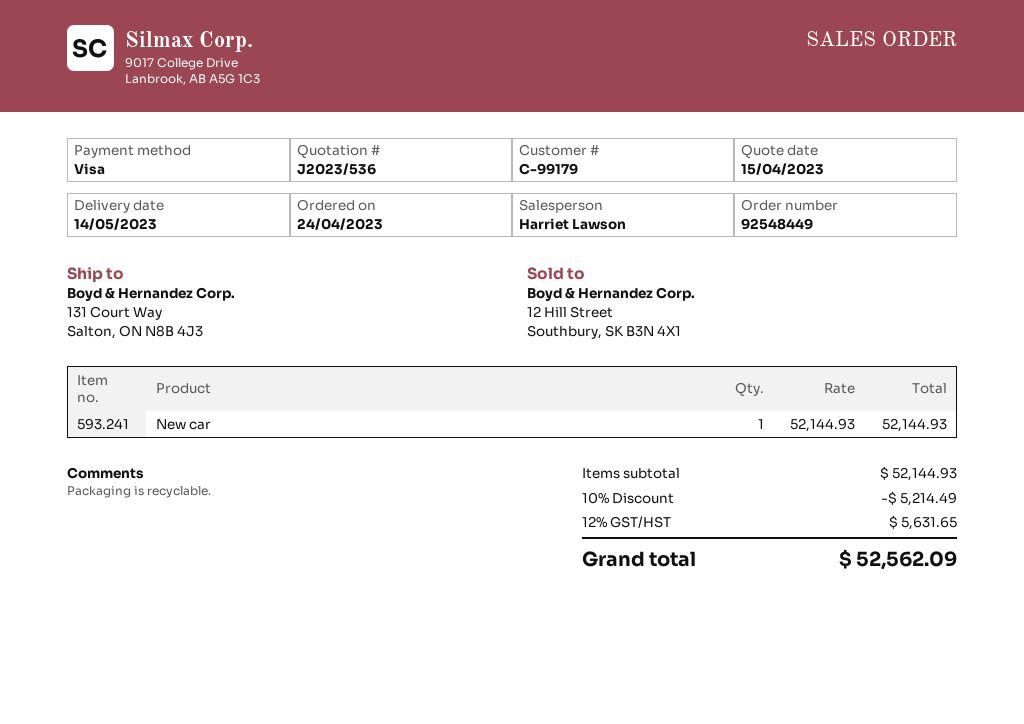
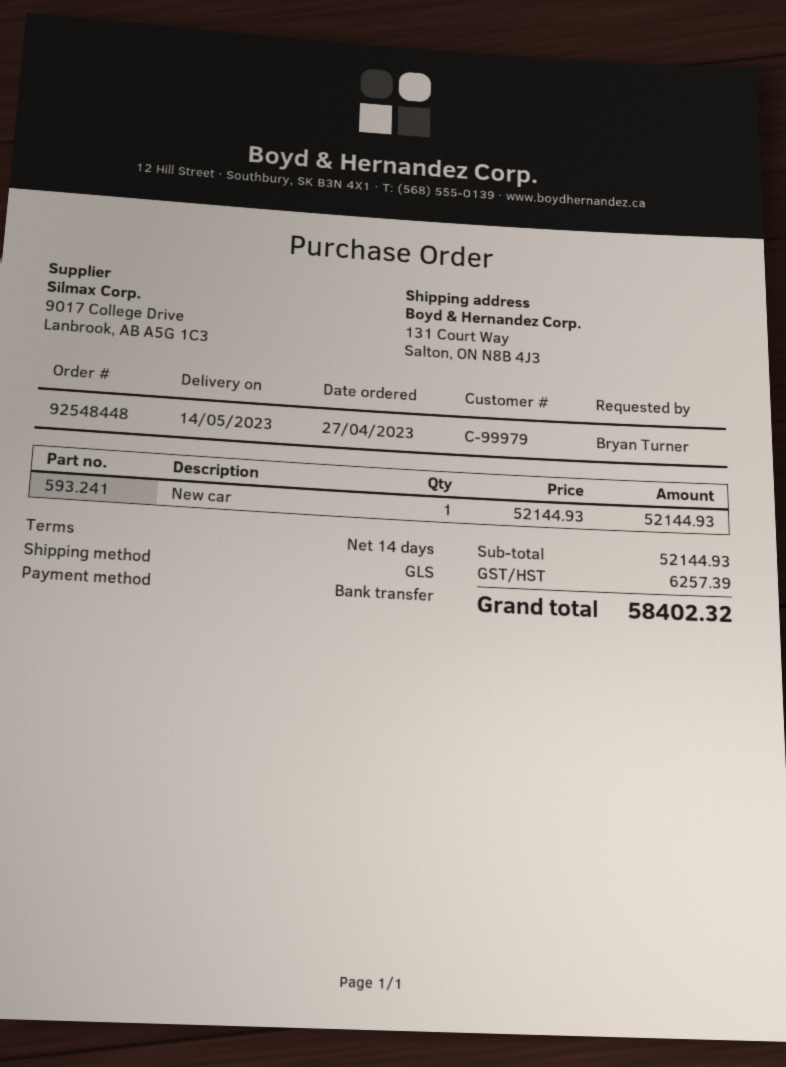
order number: 92548449 -> 92548448
order date: 2023-04-24 -> 2023-04-27
customer number: C-99179 -> C-99979
payment method: Visa -> bank transfer
discount: 10% = 5214.49 -> none
tax: 5631.65 -> 6257.39
total: 52562.09 -> 58402.32

